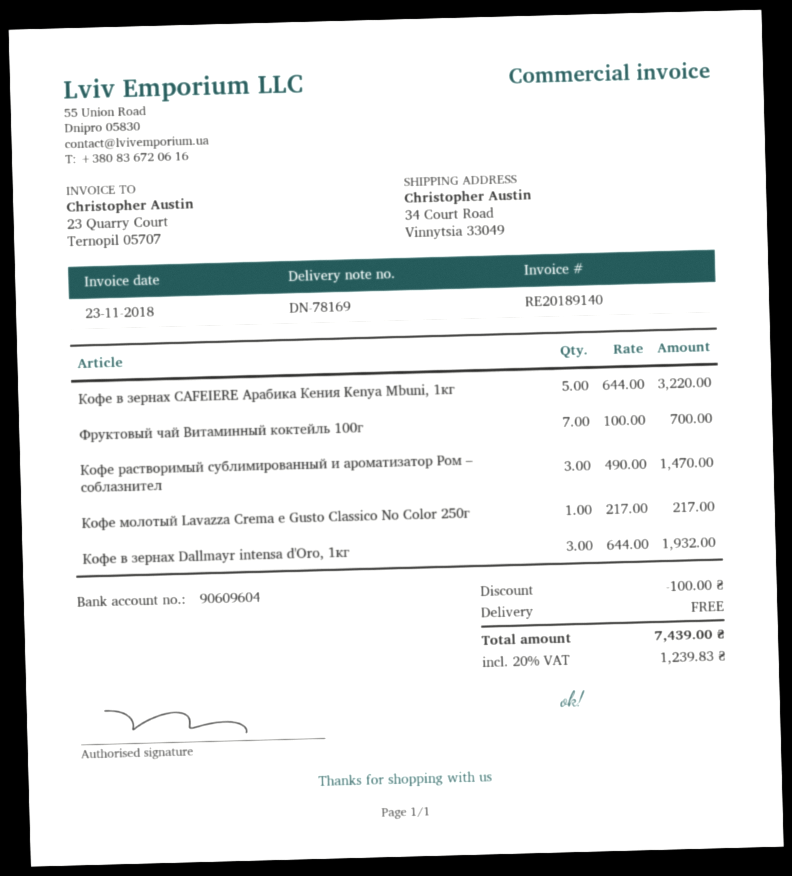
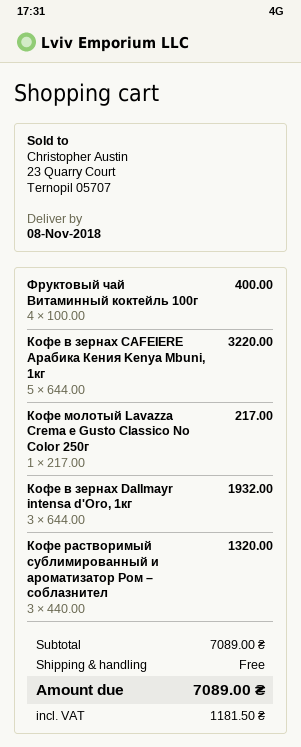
Фруктовый чай Витаминный коктейль 100г: 7 x 100.00 = 700.00 -> 4 x 100.00 = 400.00
Кофе растворимый сублимированный и ароматизатор Ром – соблазнител: 3 x 490.00 = 1470.00 -> 3 x 440.00 = 1320.00
discount: 100.00 -> none
tax: 1239.83 -> 1181.50
total: 7439.00 -> 7089.00

